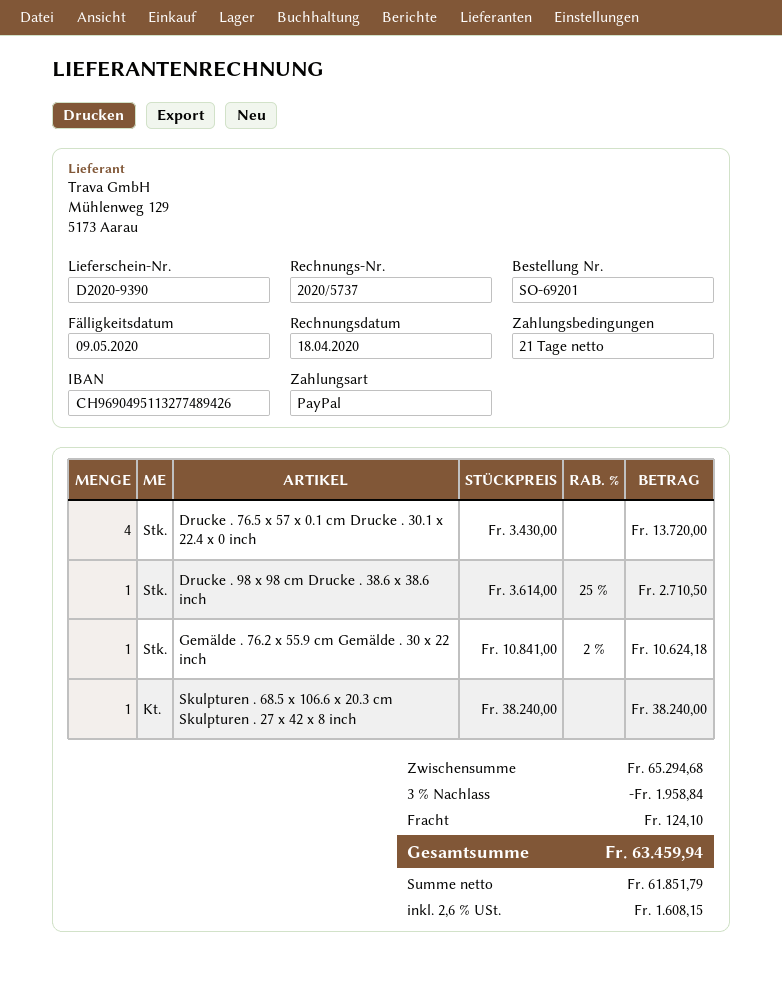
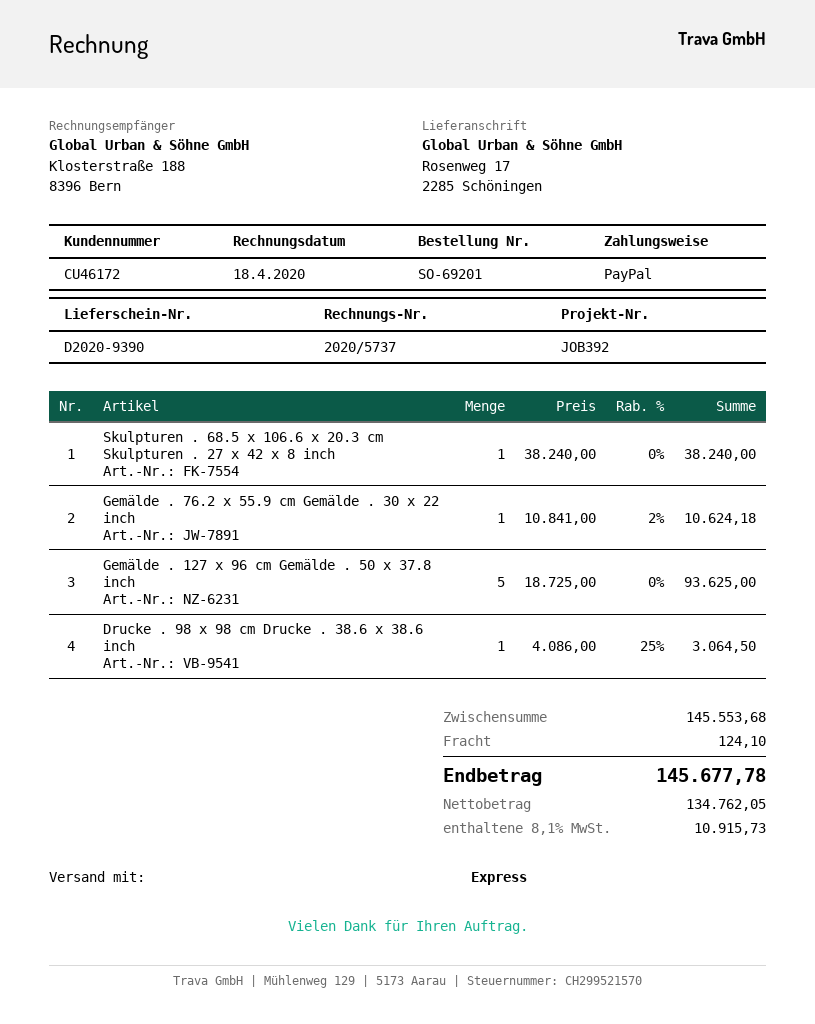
Drucke . 76.5 x 57 x 0.1 cm Drucke . 30.1 x 22.4 x 0 inch: 4 x 3430.00 = 13720.00 -> none
Drucke . 98 x 98 cm Drucke . 38.6 x 38.6 inch: 1 x 3614.00 - 25% = 2710.50 -> 1 x 4086.00 - 25% = 3064.50
Gemälde . 127 x 96 cm Gemälde . 50 x 37.8 inch: none -> 5 x 18725.00 = 93625.00
subtotal: 65294.68 -> 145553.68
discount: 3% = 1958.84 -> none
net: 61851.79 -> 134762.05
tax: 2.6% = 1608.15 -> 8.1% = 10915.73
total: 63459.94 -> 145677.78

